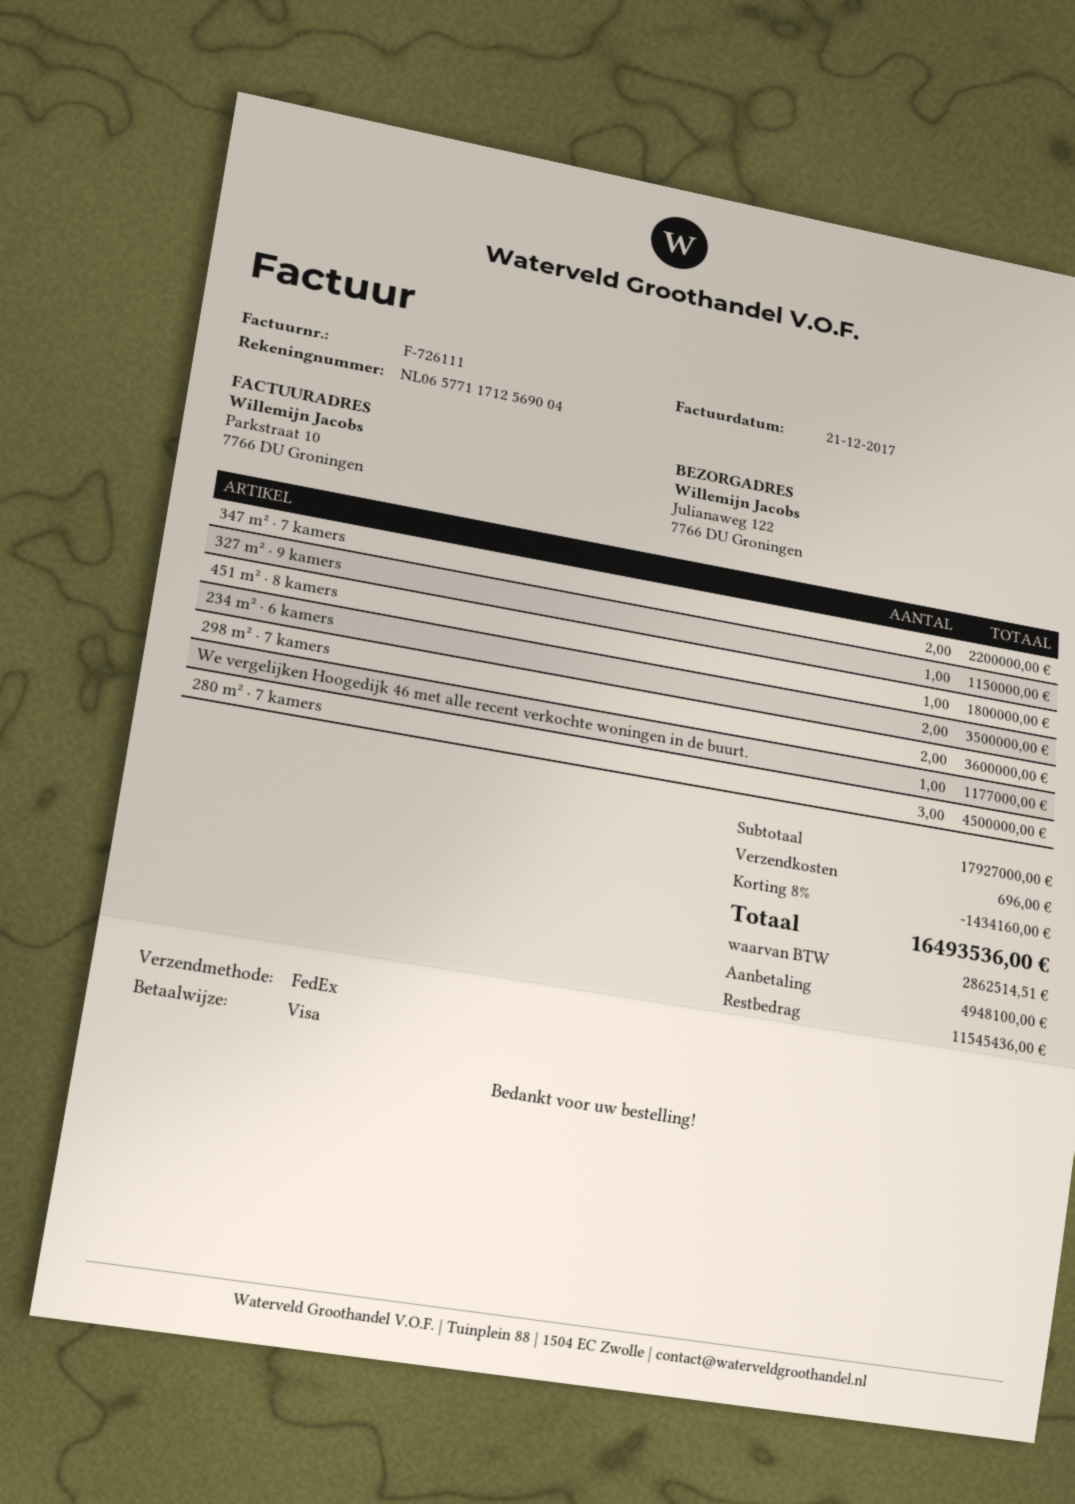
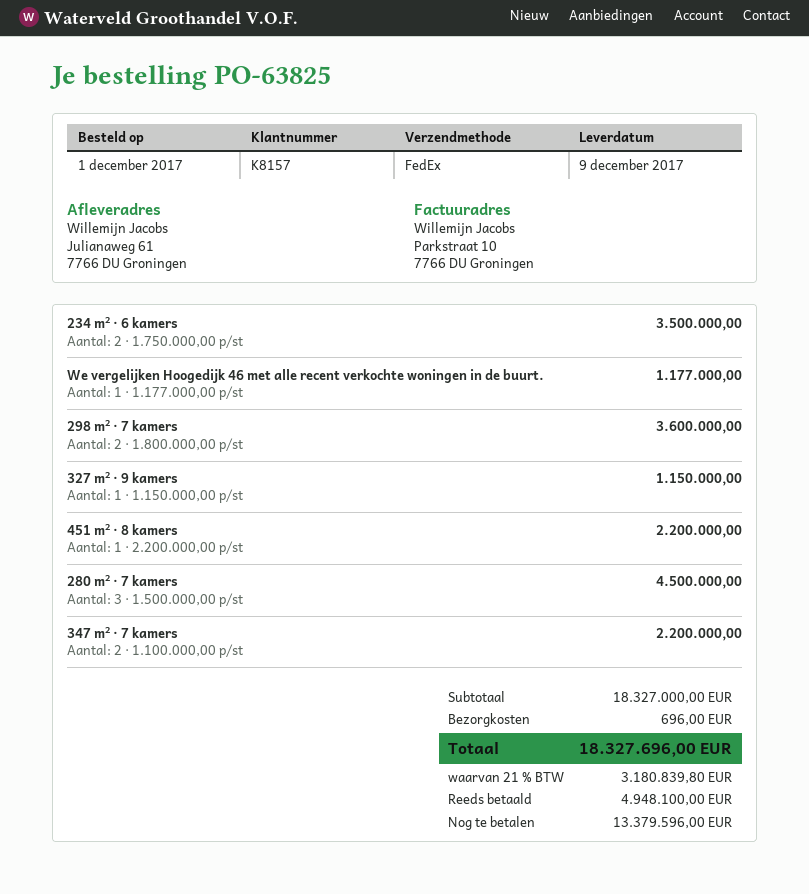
ship to: Julianaweg 122, 7766 DU Groningen -> Julianaweg 61, 7766 DU Groningen
451 m² · 8 kamers: 1 for 1800000.00 -> 1 for 2200000.00
subtotal: 17927000.00 -> 18327000.00
discount: 8% = 1434160.00 -> none
tax: 2862514.51 -> 3180839.80
total: 16493536.00 -> 18327696.00
balance: 11545436.00 -> 13379596.00

